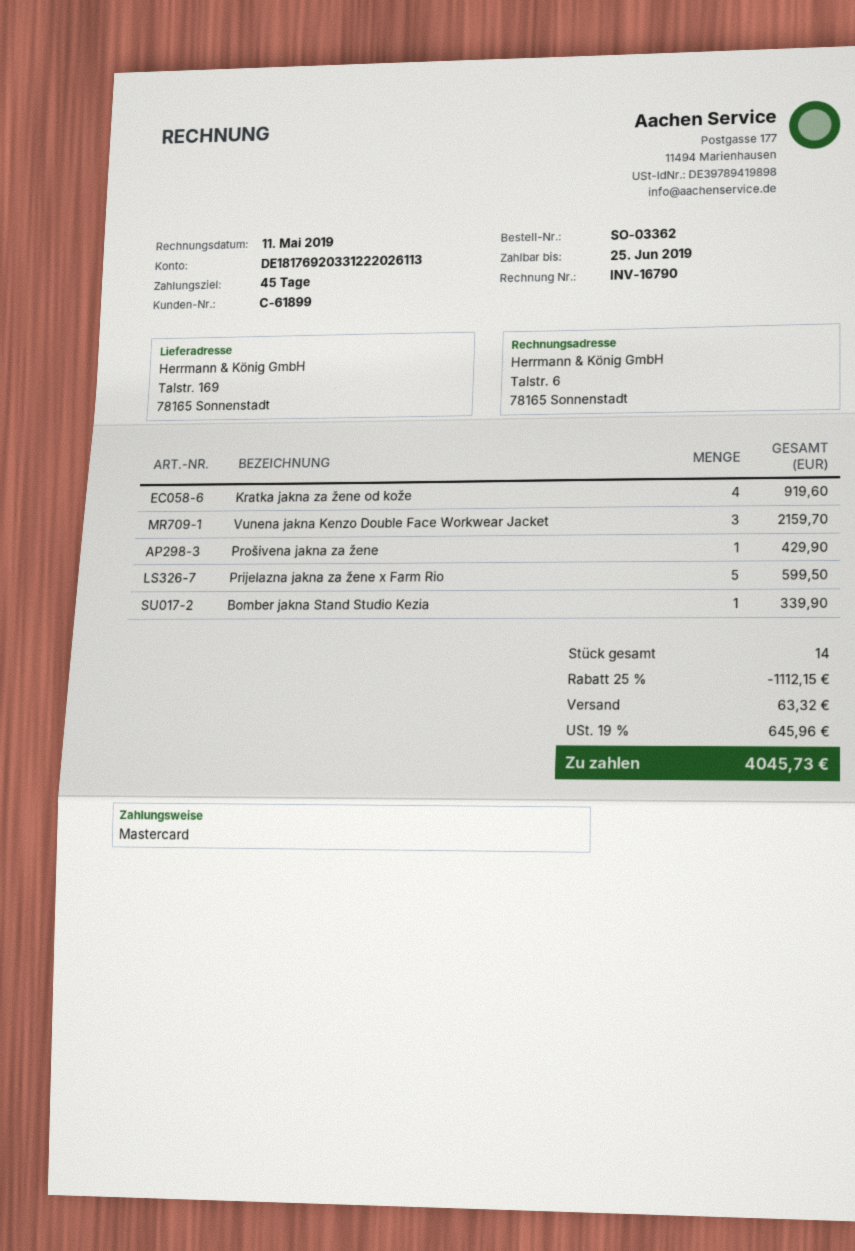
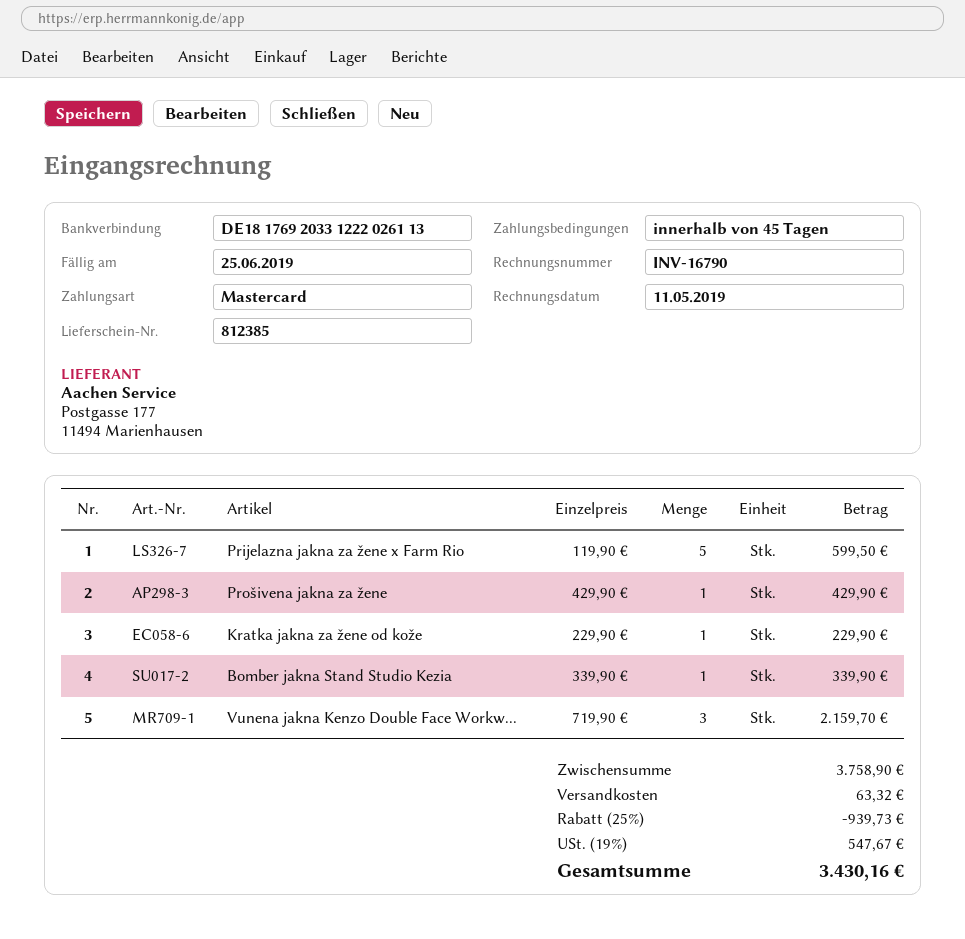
Kratka jakna za žene od kože: 4 for 919.60 -> 1 for 229.90
discount: 25% = 1112.15 -> 25% = 939.73
tax: 19% = 645.96 -> 19% = 547.67
total: 4045.73 -> 3430.16

